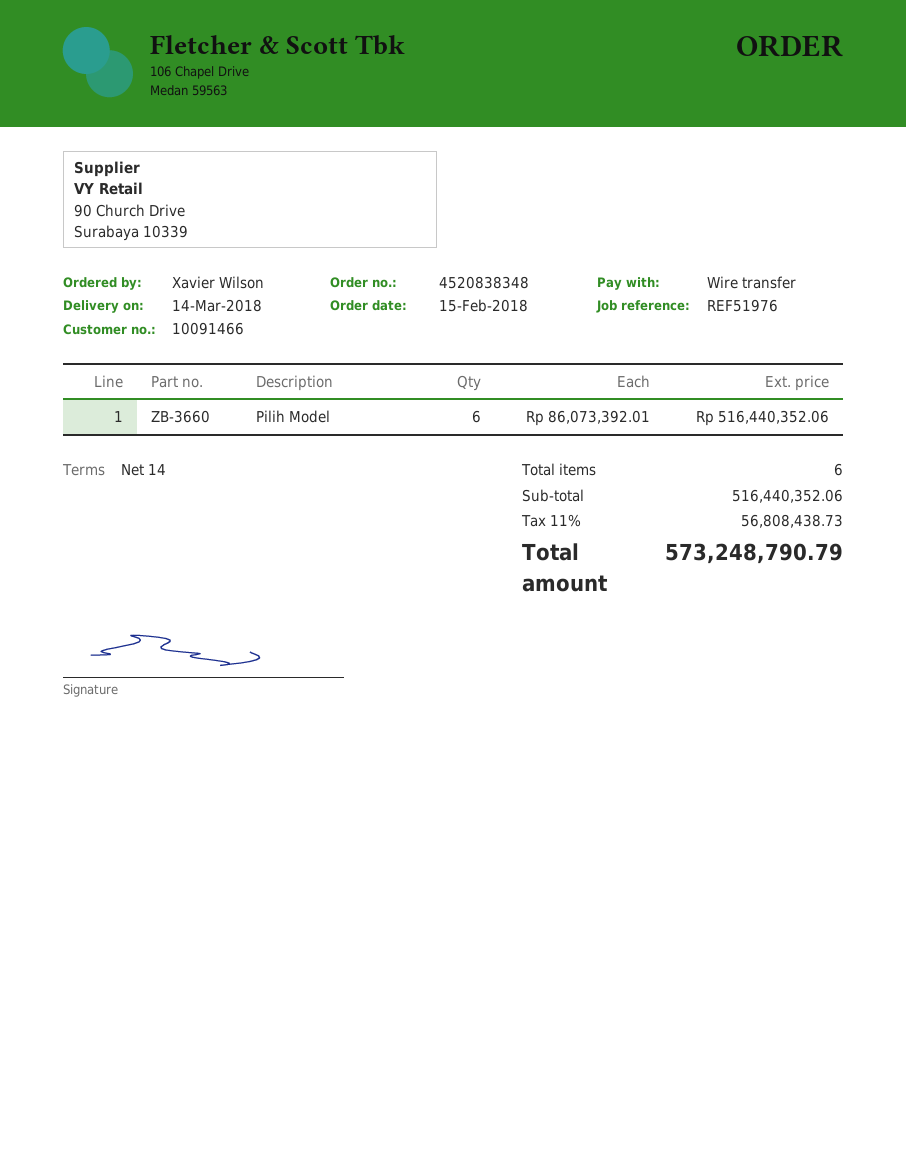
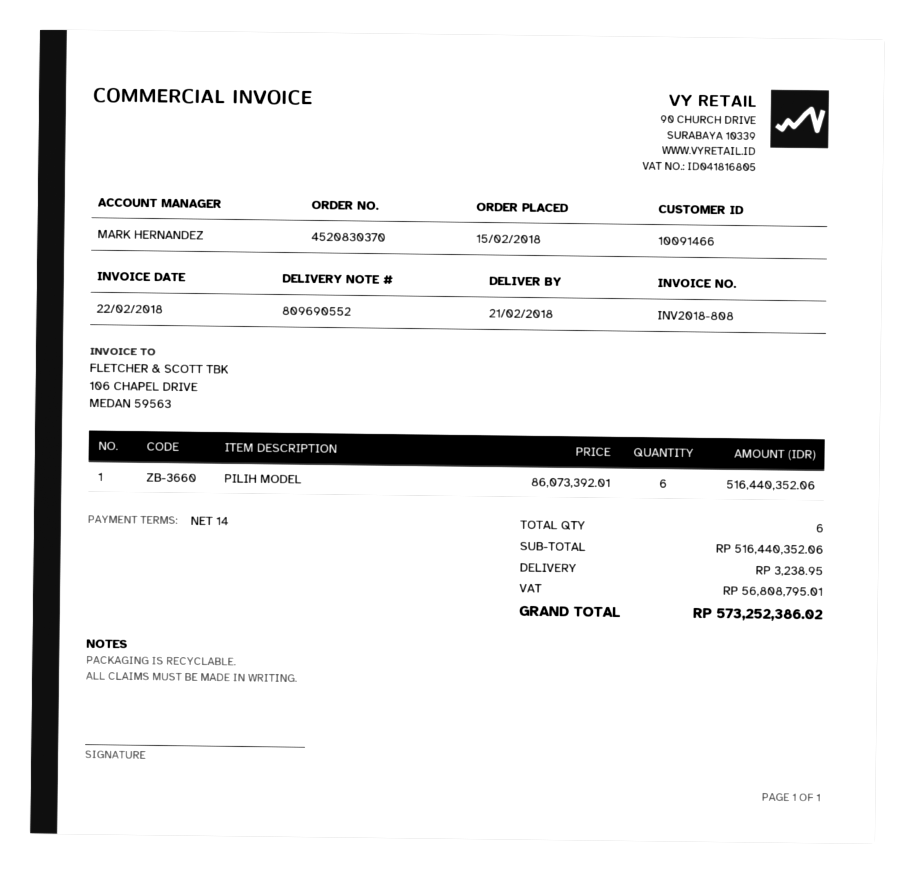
order number: 4520838348 -> 4520830370
delivery date: 2018-03-14 -> 2018-02-21
shipping: none -> 3238.95
tax: 56808438.73 -> 56808795.01
total: 573248790.79 -> 573252386.02

